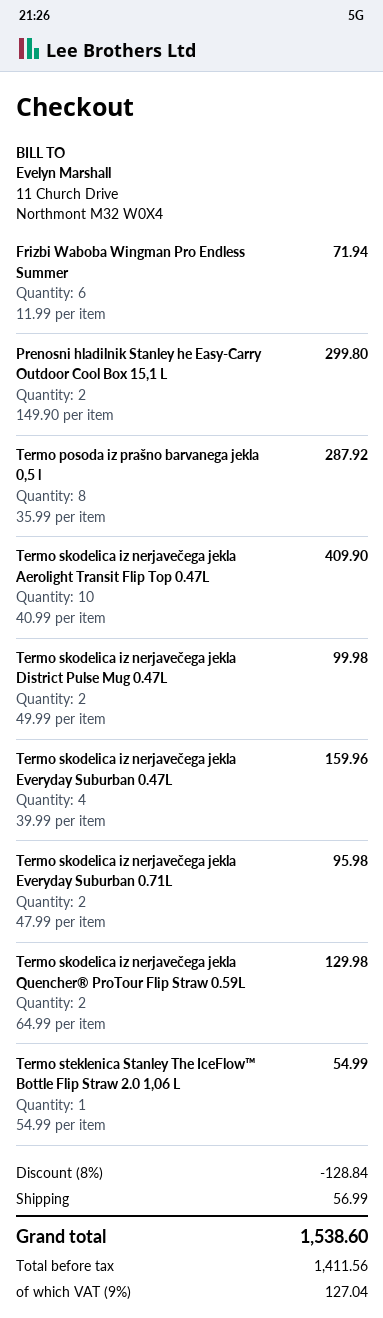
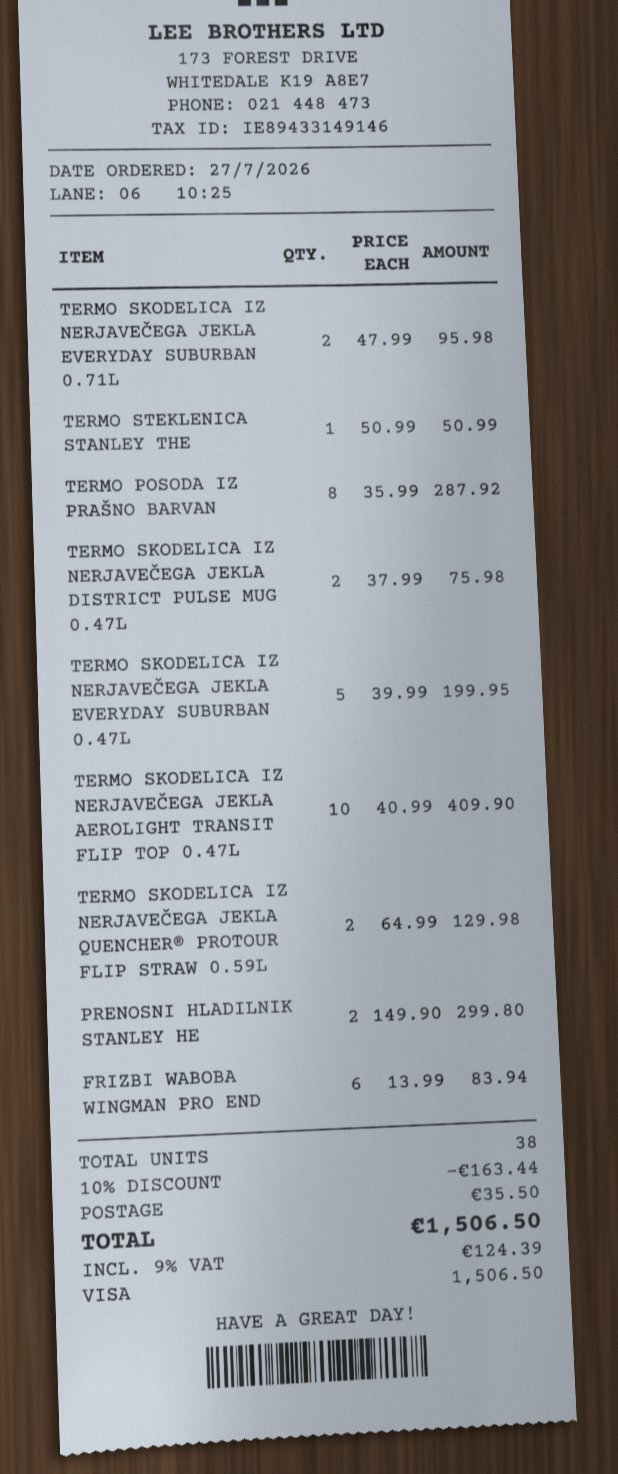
Frizbi Waboba Wingman Pro Endless Summer: 6 x 11.99 = 71.94 -> 6 x 13.99 = 83.94
Termo skodelica iz nerjavečega jekla District Pulse Mug 0.47L: 2 x 49.99 = 99.98 -> 2 x 37.99 = 75.98
Termo skodelica iz nerjavečega jekla Everyday Suburban 0.47L: 4 x 39.99 = 159.96 -> 5 x 39.99 = 199.95
Termo steklenica Stanley The IceFlow™ Bottle Flip Straw 2.0 1,06 L: 1 x 54.99 = 54.99 -> 1 x 50.99 = 50.99
discount: 8% = 128.84 -> 10% = 163.44
shipping: 56.99 -> 35.50
tax: 9% = 127.04 -> 9% = 124.39
total: 1538.60 -> 1506.50

